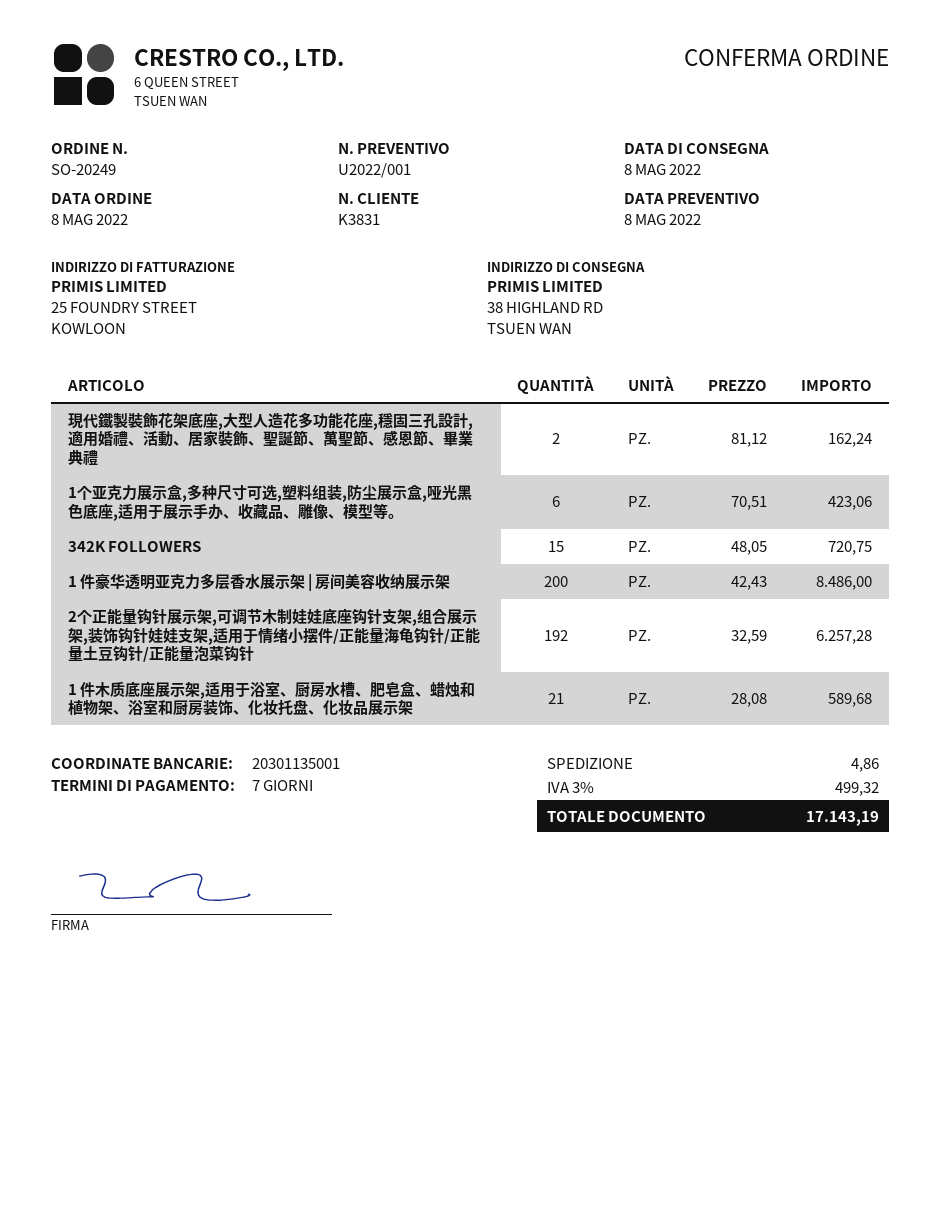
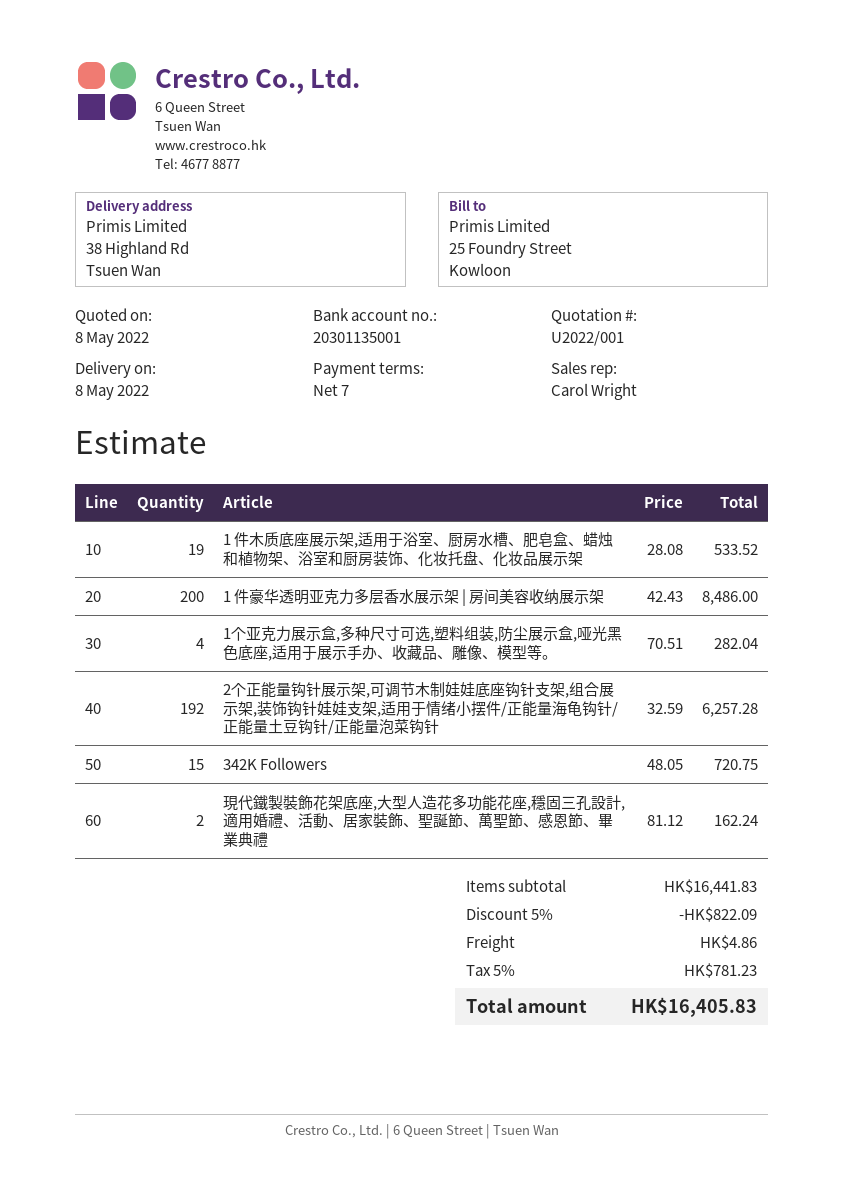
1个亚克力展示盒,多种尺寸可选,塑料组装,防尘展示盒,哑光黑色底座,适用于展示手办、收藏品、雕像、模型等。: 6 x 70.51 = 423.06 -> 4 x 70.51 = 282.04
1 件木质底座展示架,适用于浴室、厨房水槽、肥皂盒、蜡烛和植物架、浴室和厨房装饰、化妆托盘、化妆品展示架: 21 x 28.08 = 589.68 -> 19 x 28.08 = 533.52
discount: none -> 5% = 822.09
tax: 3% = 499.32 -> 5% = 781.23
total: 17143.19 -> 16405.83

